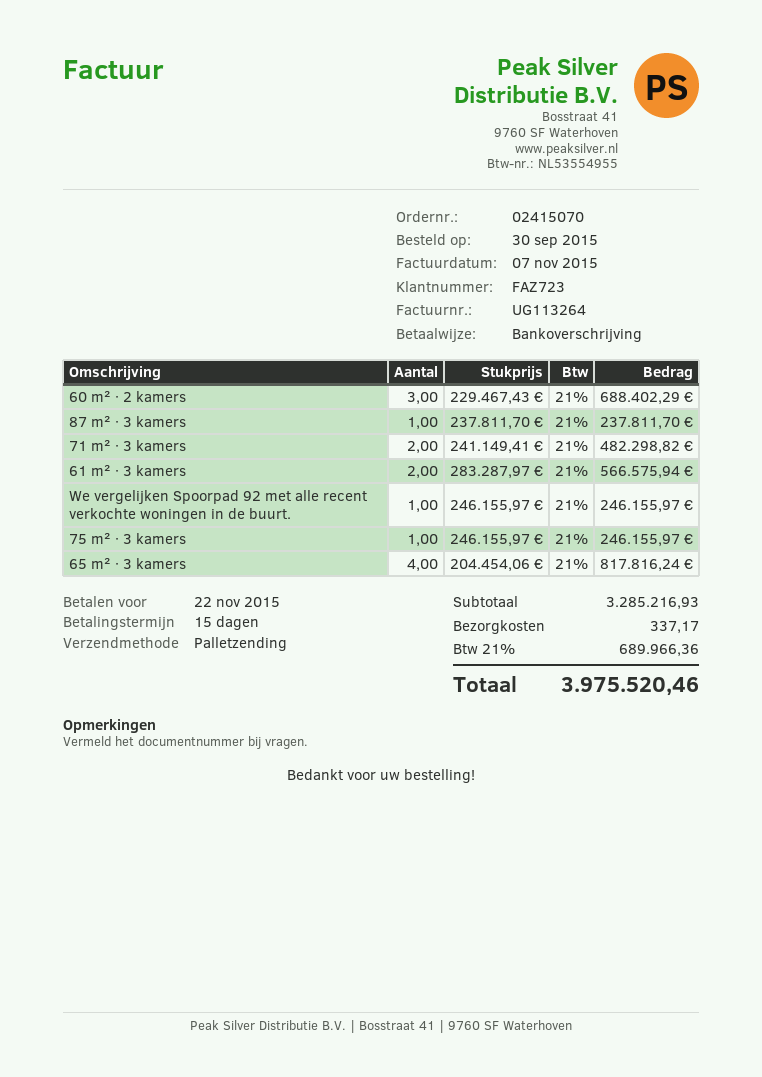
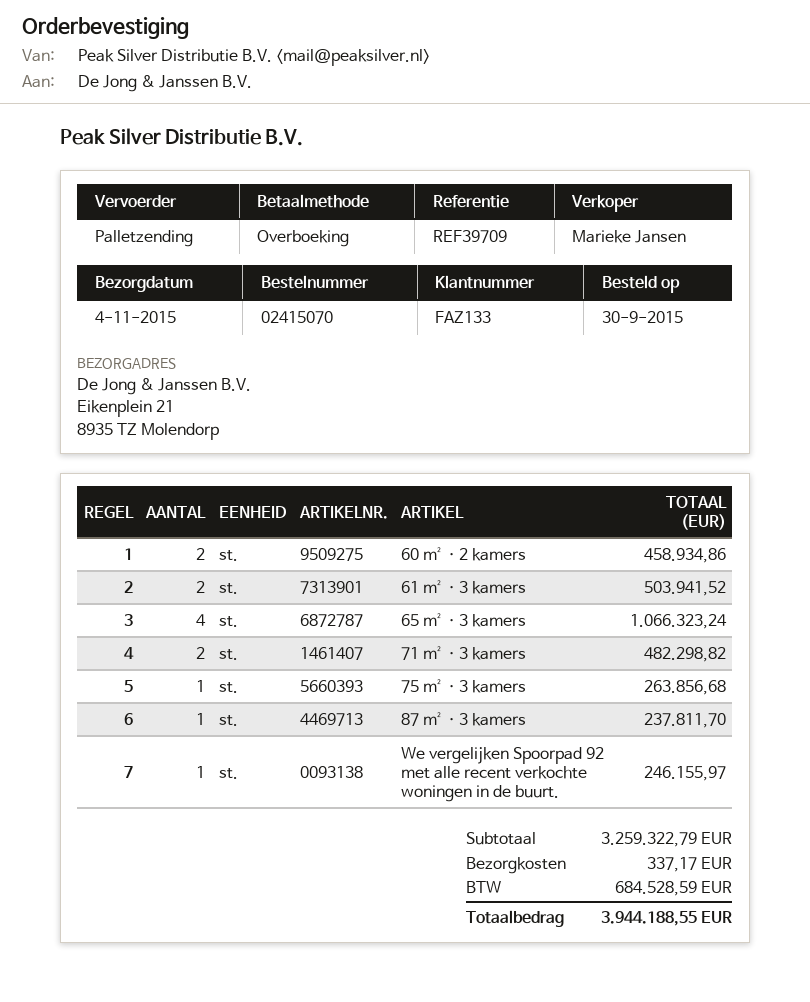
customer number: FAZ723 -> FAZ133
60 m² · 2 kamers: 3 for 688402.29 -> 2 for 458934.86
61 m² · 3 kamers: 2 for 566575.94 -> 2 for 503941.52
75 m² · 3 kamers: 1 for 246155.97 -> 1 for 263856.68
65 m² · 3 kamers: 4 for 817816.24 -> 4 for 1066323.24
subtotal: 3285216.93 -> 3259322.79
tax: 689966.36 -> 684528.59
total: 3975520.46 -> 3944188.55

